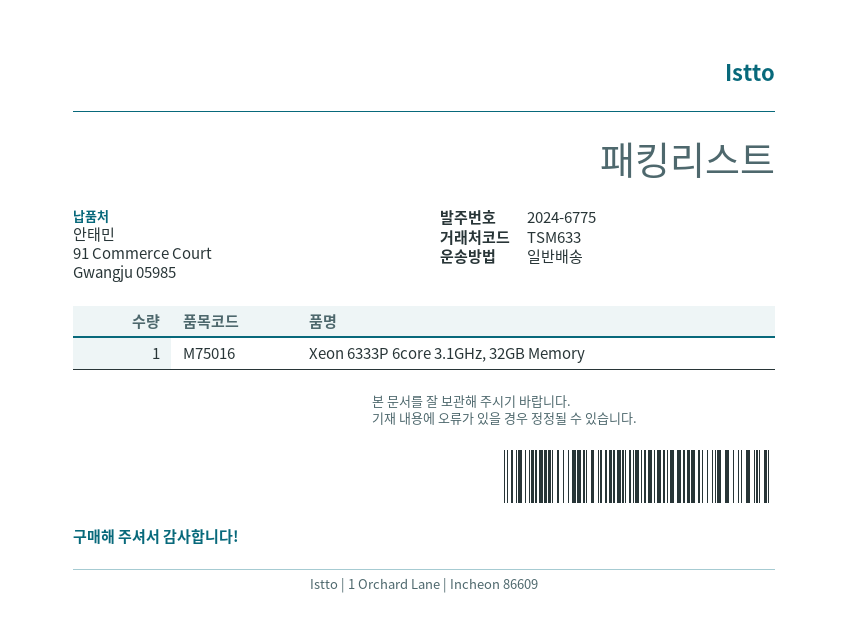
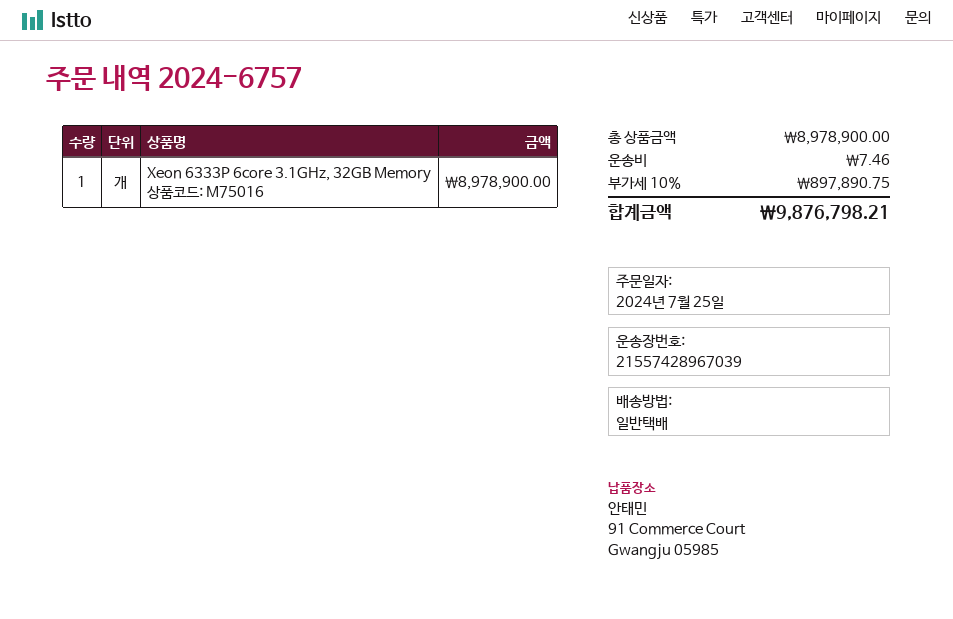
order number: 2024-6775 -> 2024-6757

